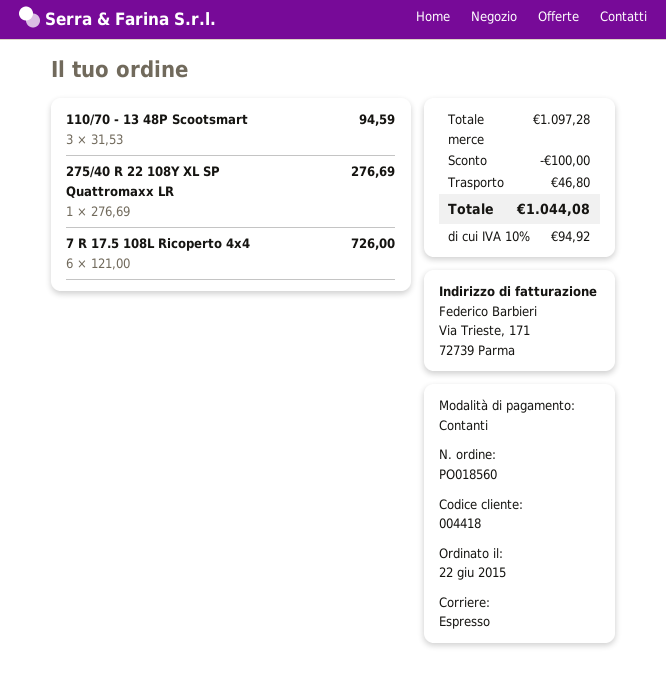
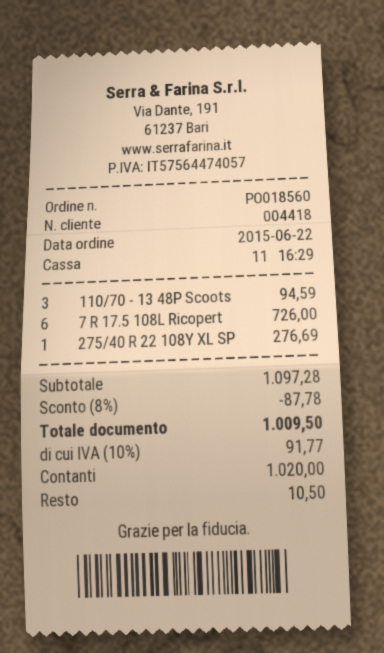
discount: 100.00 -> 87.78
shipping: 46.80 -> none
tax: 10% = 94.92 -> 10% = 91.77
total: 1044.08 -> 1009.50

